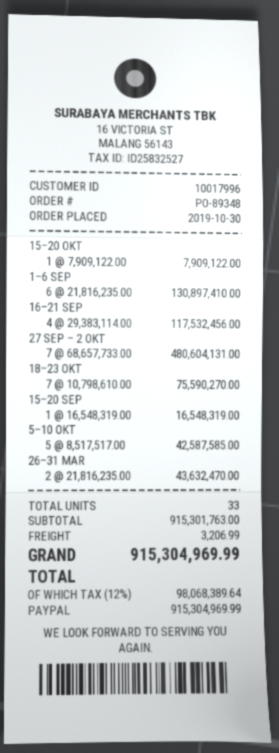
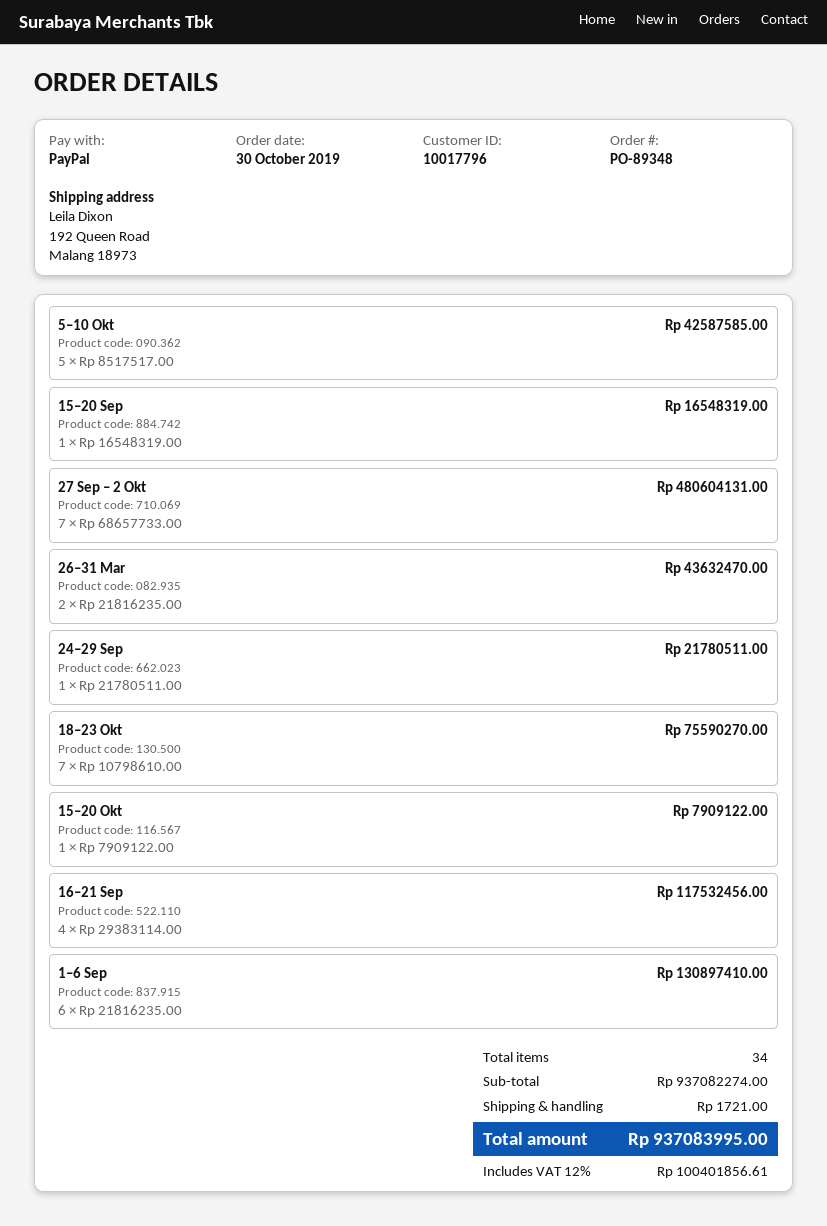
customer number: 10017996 -> 10017796
24–29 Sep: none -> 1 x 21780511.00 = 21780511.00
total quantity: 33 -> 34
subtotal: 915301763.00 -> 937082274.00
shipping: 3206.99 -> 1721.00
tax: 12% = 98068389.64 -> 12% = 100401856.61
total: 915304969.99 -> 937083995.00

